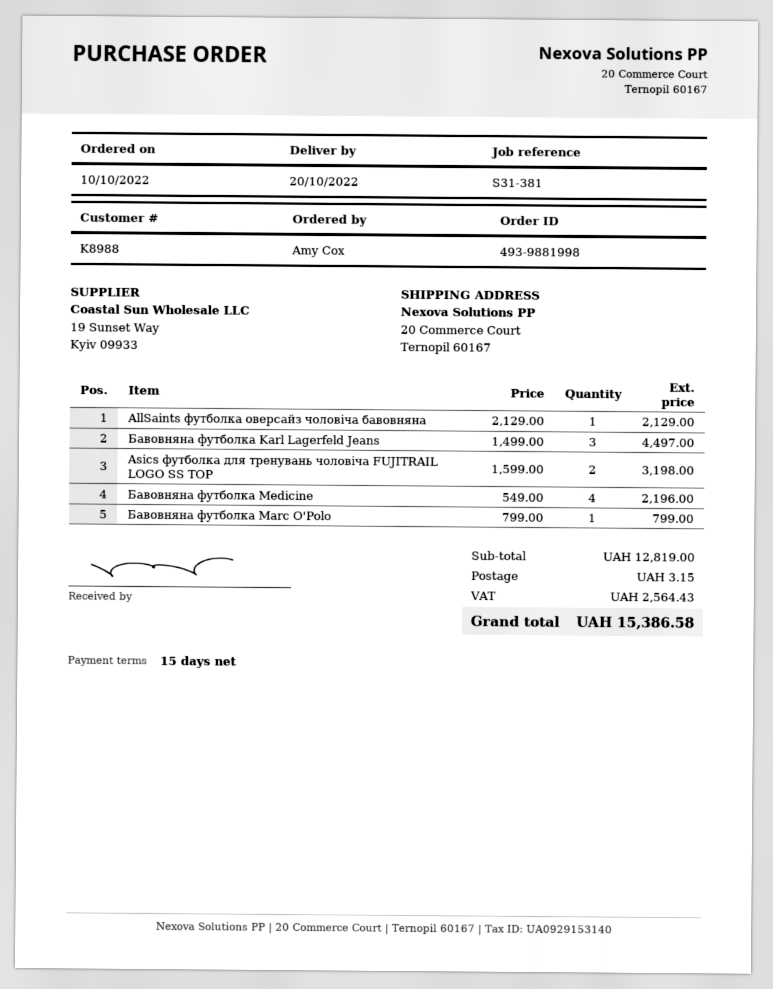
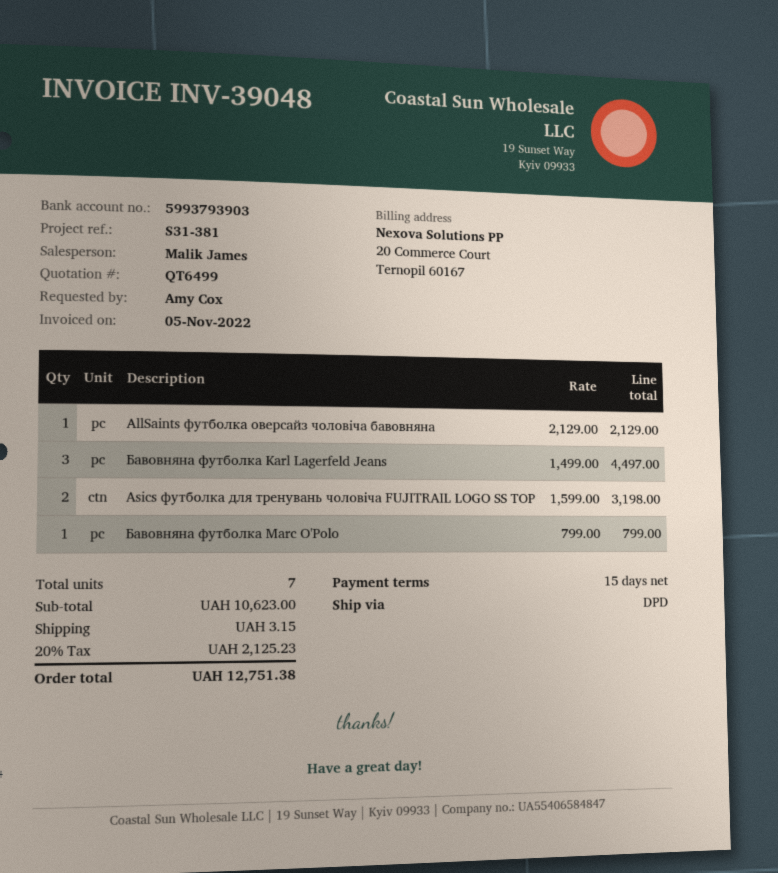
Бавовняна футболка Medicine: 4 x 549.00 = 2196.00 -> none
subtotal: 12819.00 -> 10623.00
tax: 2564.43 -> 2125.23
total: 15386.58 -> 12751.38

